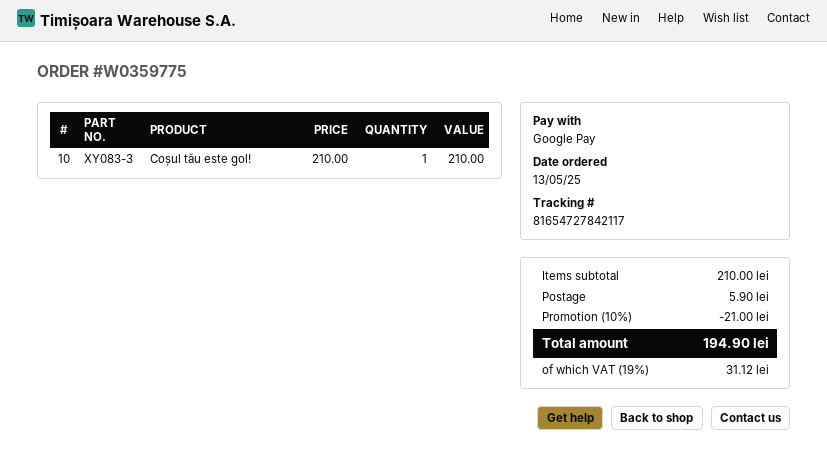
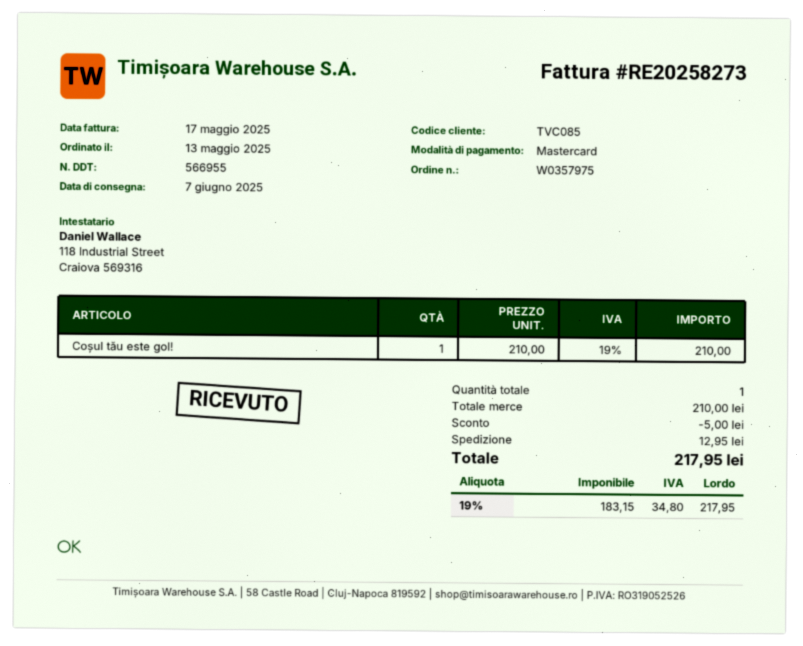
order number: W0359775 -> W0357975
payment method: Google Pay -> Mastercard
discount: 21.00 -> 5.00
shipping: 5.90 -> 12.95
tax: 19% = 31.12 -> 19% = 34.80
total: 194.90 -> 217.95

